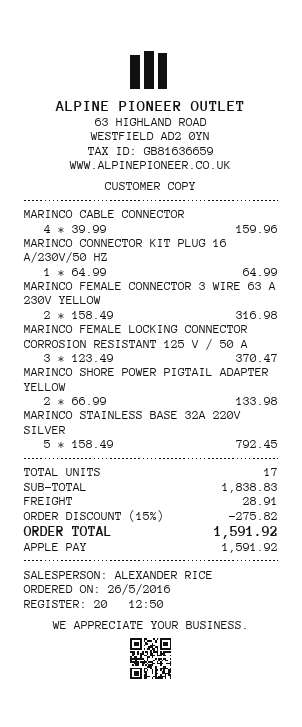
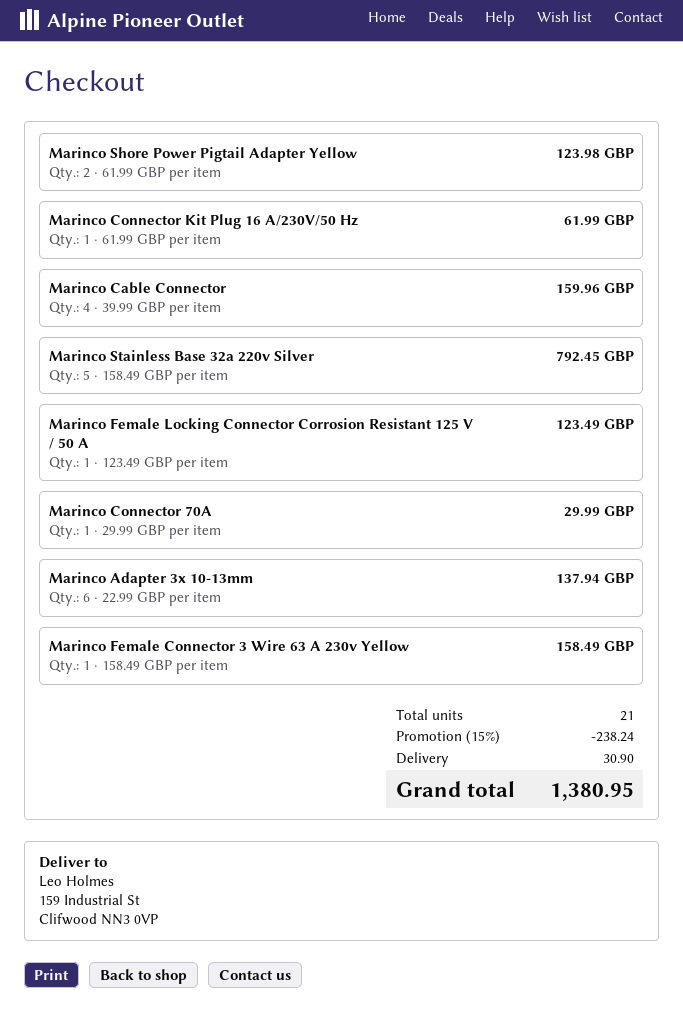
MARINCO CONNECTOR KIT PLUG 16 A/230V/50 HZ: 1 x 64.99 = 64.99 -> 1 x 61.99 = 61.99
MARINCO FEMALE CONNECTOR 3 WIRE 63 A 230V YELLOW: 2 x 158.49 = 316.98 -> 1 x 158.49 = 158.49
MARINCO FEMALE LOCKING CONNECTOR CORROSION RESISTANT 125 V / 50 A: 3 x 123.49 = 370.47 -> 1 x 123.49 = 123.49
MARINCO SHORE POWER PIGTAIL ADAPTER YELLOW: 2 x 66.99 = 133.98 -> 2 x 61.99 = 123.98
Marinco Connector 70A: none -> 1 x 29.99 = 29.99
Marinco Adapter 3x 10-13mm: none -> 6 x 22.99 = 137.94
total quantity: 17 -> 21
discount: 15% = 275.82 -> 15% = 238.24
shipping: 28.91 -> 30.90
total: 1591.92 -> 1380.95

